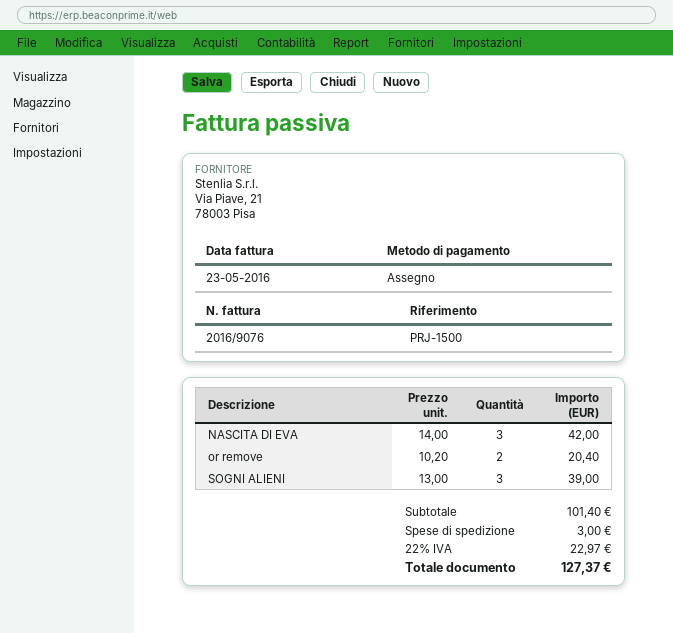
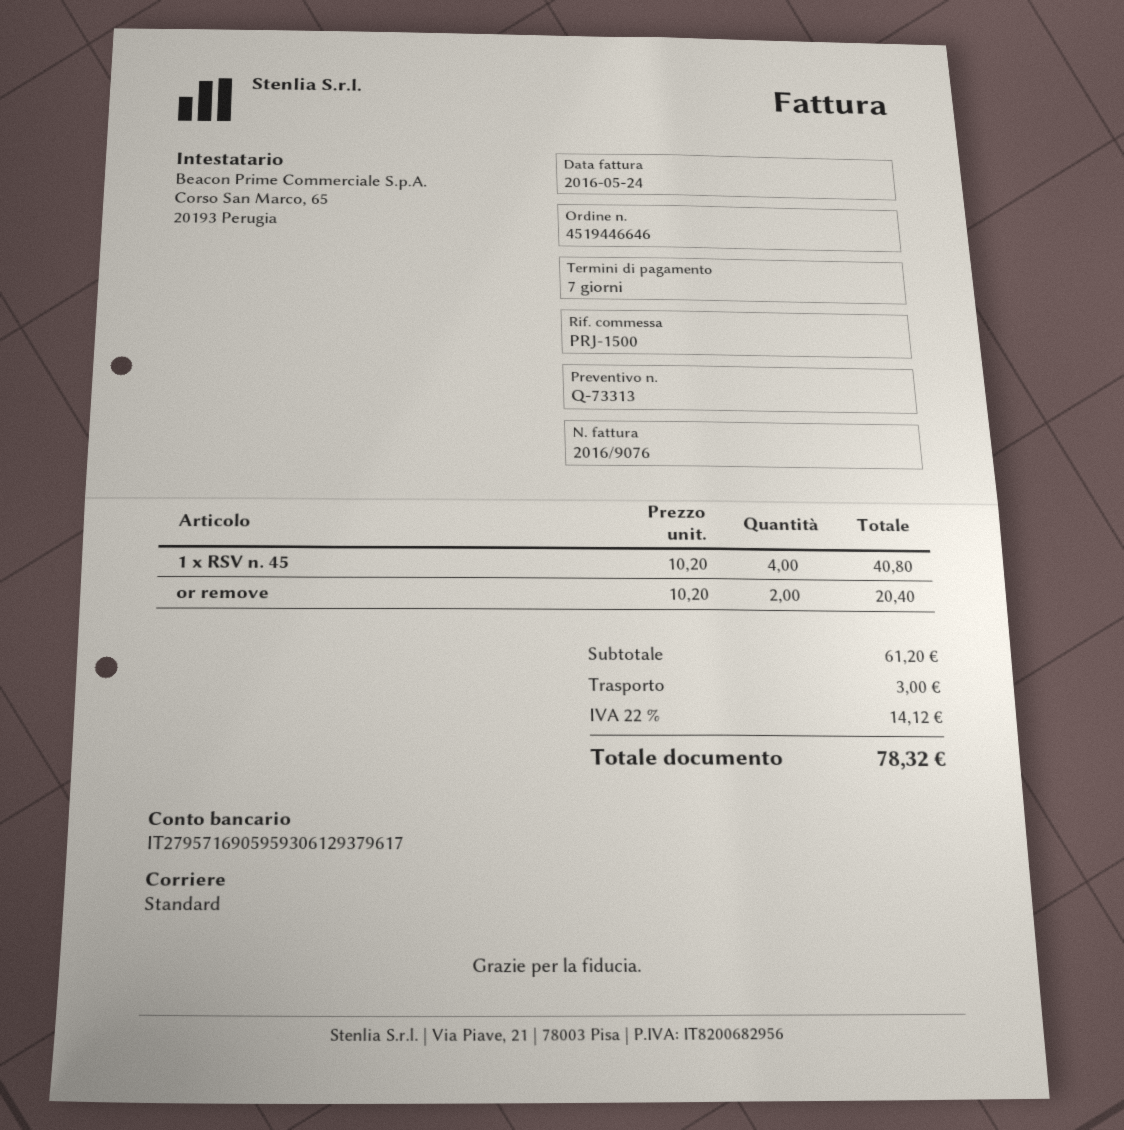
invoice date: 2016-05-23 -> 2016-05-24
NASCITA DI EVA: 3 x 14.00 = 42.00 -> none
SOGNI ALIENI: 3 x 13.00 = 39.00 -> none
1 x RSV n. 45: none -> 4 x 10.20 = 40.80
subtotal: 101.40 -> 61.20
tax: 22% = 22.97 -> 22% = 14.12
total: 127.37 -> 78.32

